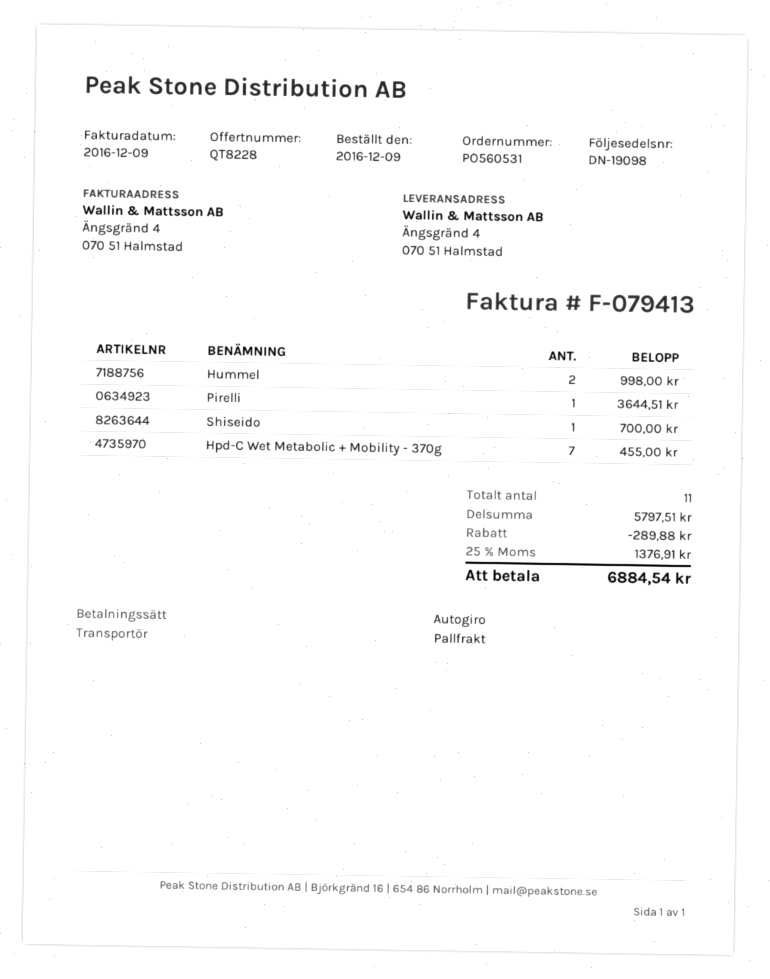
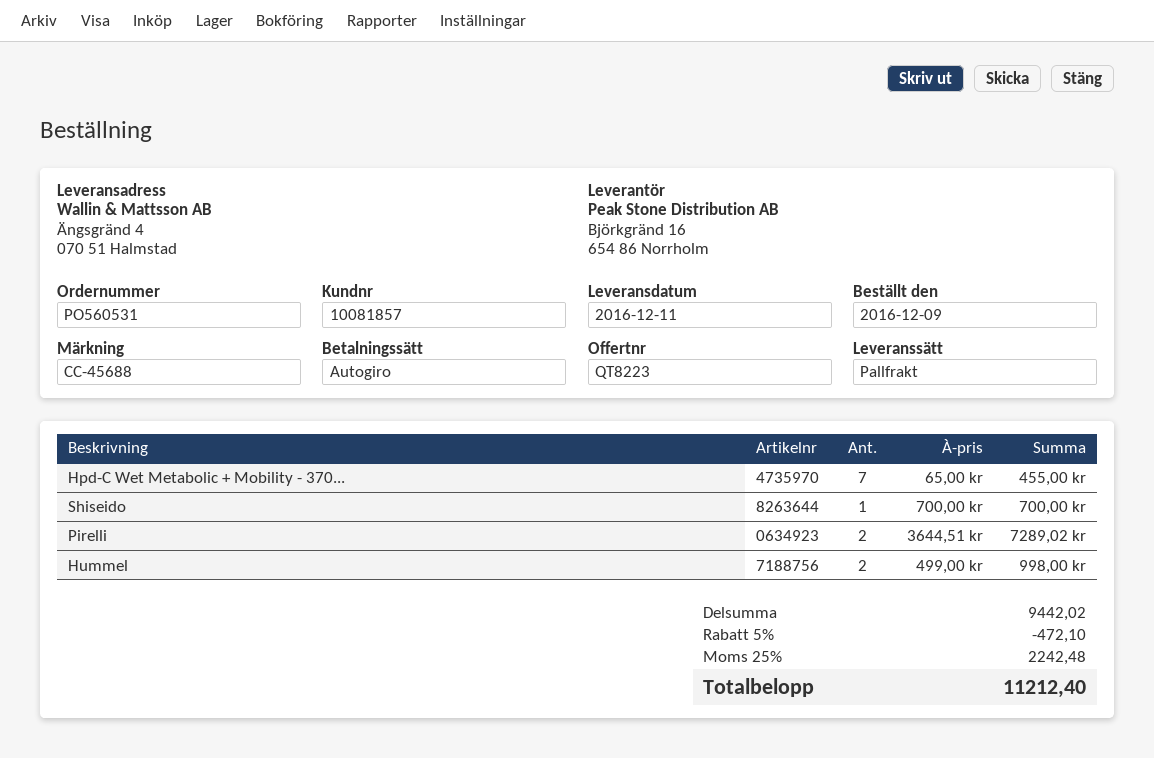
quote number: QT8228 -> QT8223
Pirelli: 1 for 3644.51 -> 2 for 7289.02
subtotal: 5797.51 -> 9442.02
discount: 289.88 -> 472.10
tax: 25% = 1376.91 -> 25% = 2242.48
total: 6884.54 -> 11212.40

